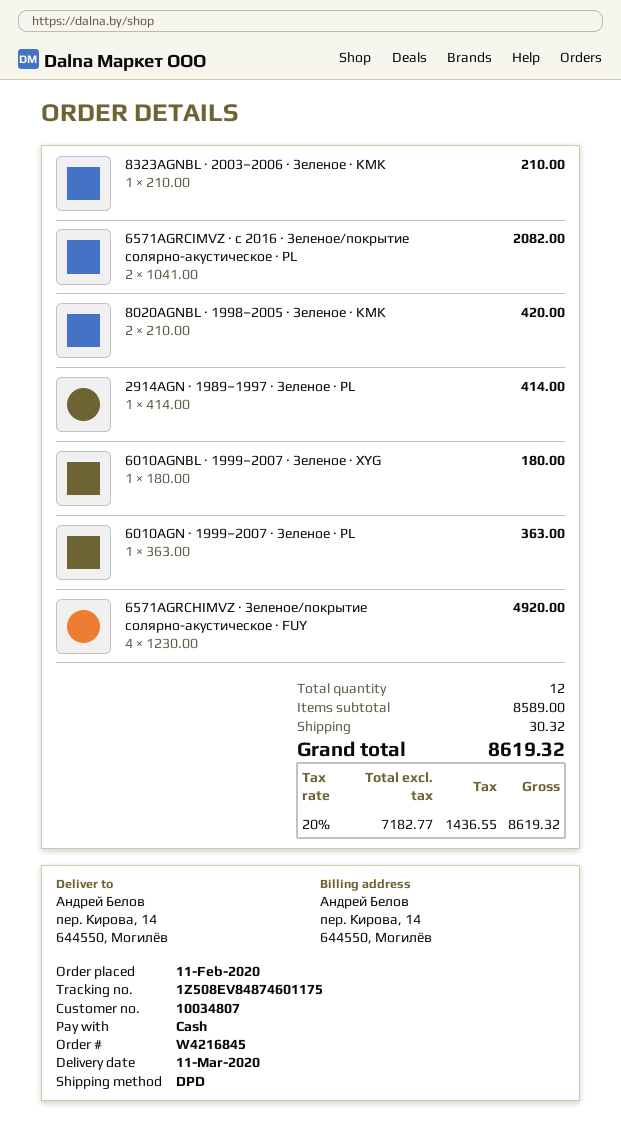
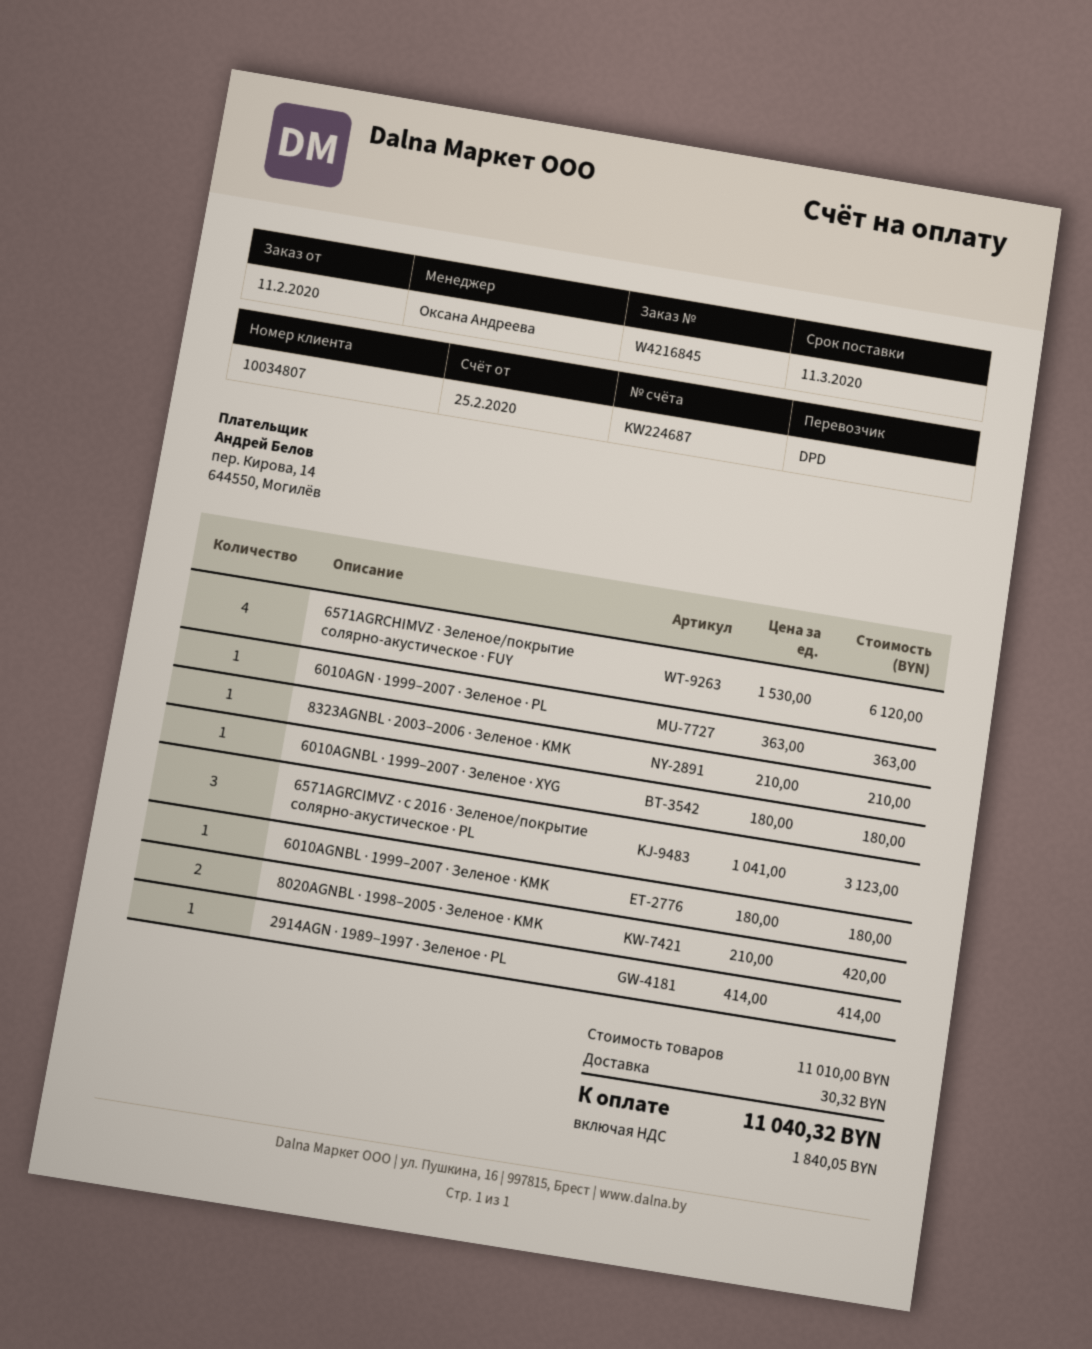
6571AGRCIMVZ · с 2016 · Зеленое/покрытие солярно-акустическое · PL: 2 x 1041.00 = 2082.00 -> 3 x 1041.00 = 3123.00
6571AGRCHIMVZ · Зеленое/покрытие солярно-акустическое · FUY: 4 x 1230.00 = 4920.00 -> 4 x 1530.00 = 6120.00
6010AGNBL · 1999–2007 · Зеленое · KMK: none -> 1 x 180.00 = 180.00
subtotal: 8589.00 -> 11010.00
tax: 1436.55 -> 1840.05
total: 8619.32 -> 11040.32

